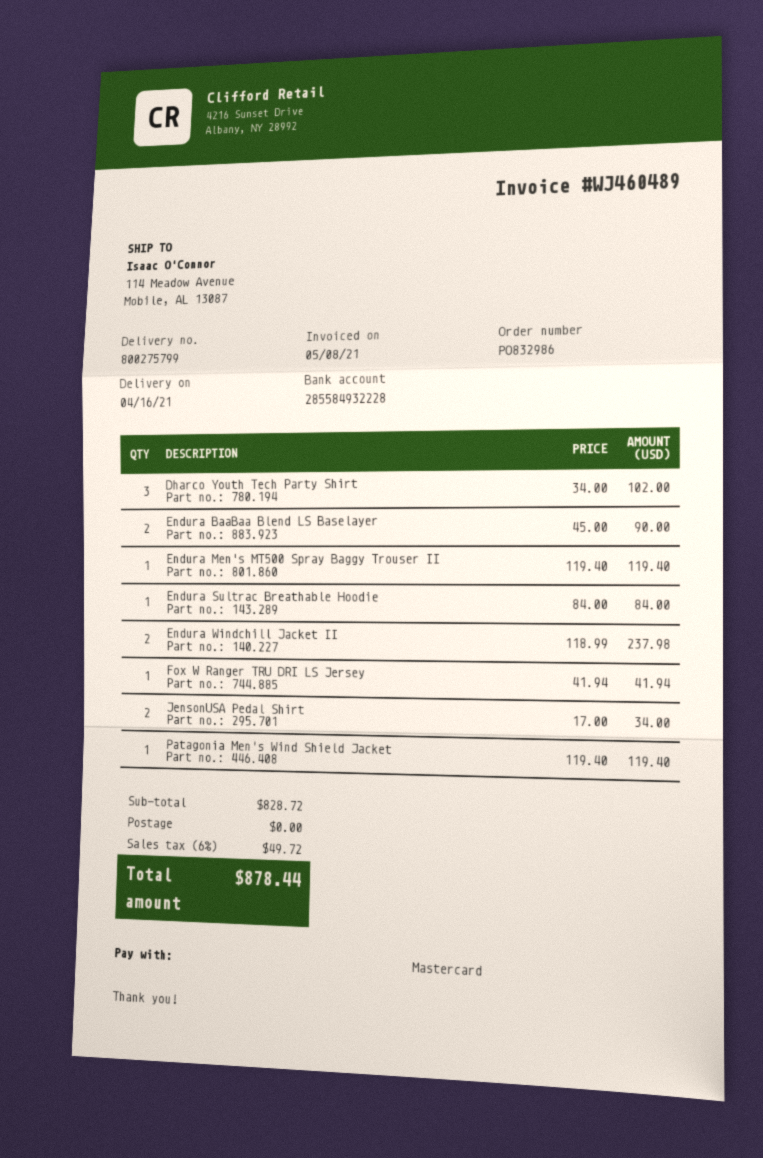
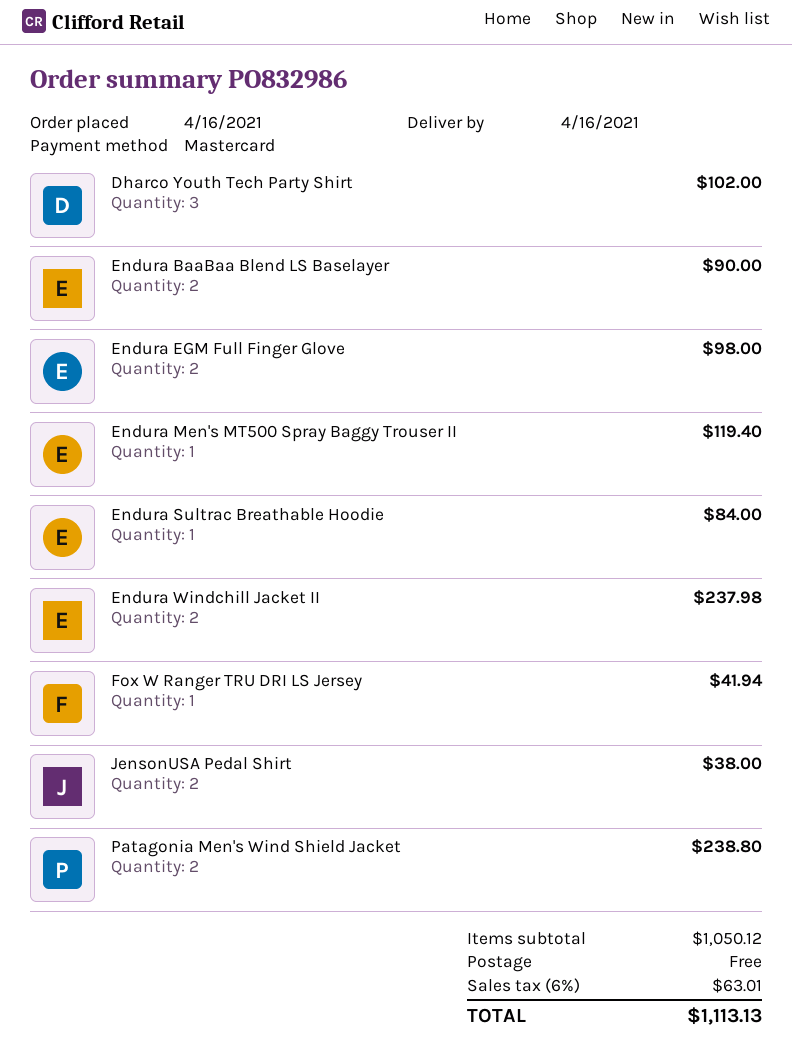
JensonUSA Pedal Shirt: 2 for 34.00 -> 2 for 38.00
Patagonia Men's Wind Shield Jacket: 1 for 119.40 -> 2 for 238.80
Endura EGM Full Finger Glove: none -> 2 for 98.00
subtotal: 828.72 -> 1050.12
tax: 6% = 49.72 -> 6% = 63.01
total: 878.44 -> 1113.13

